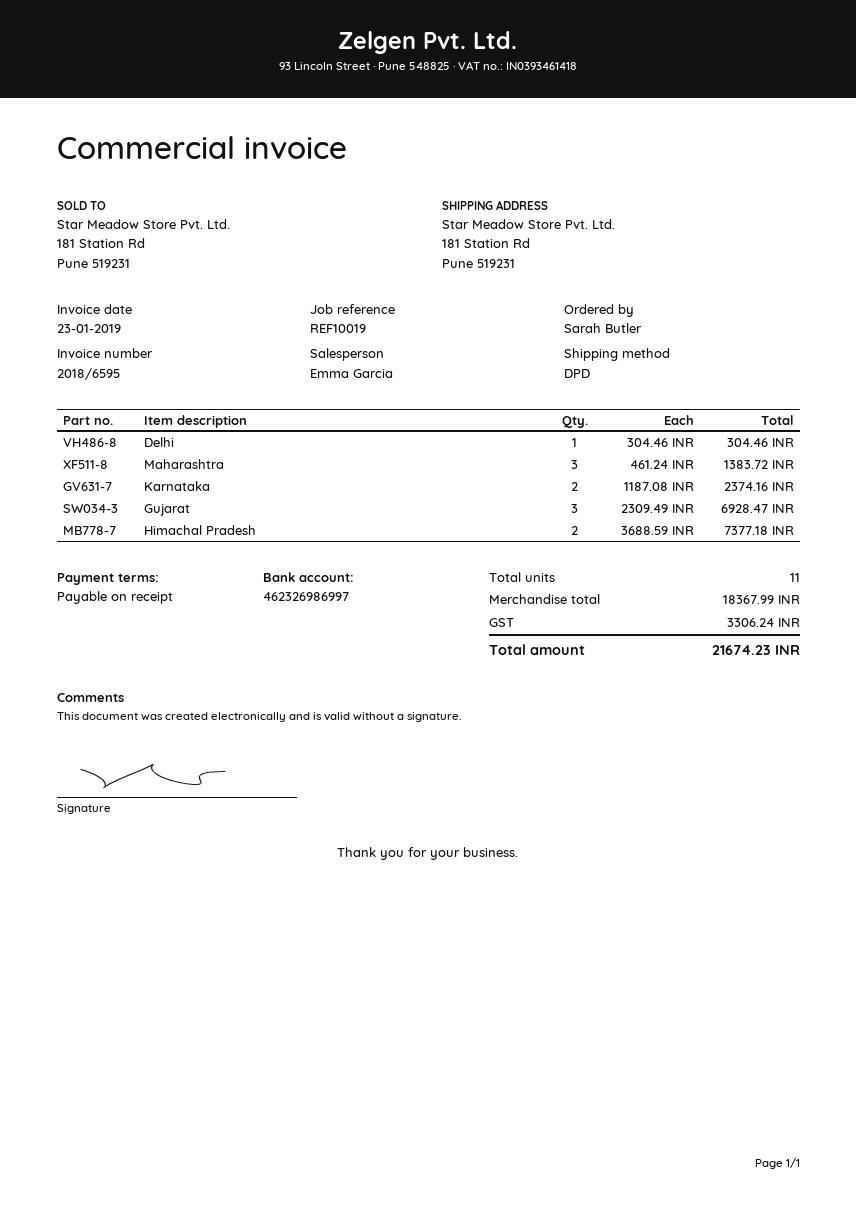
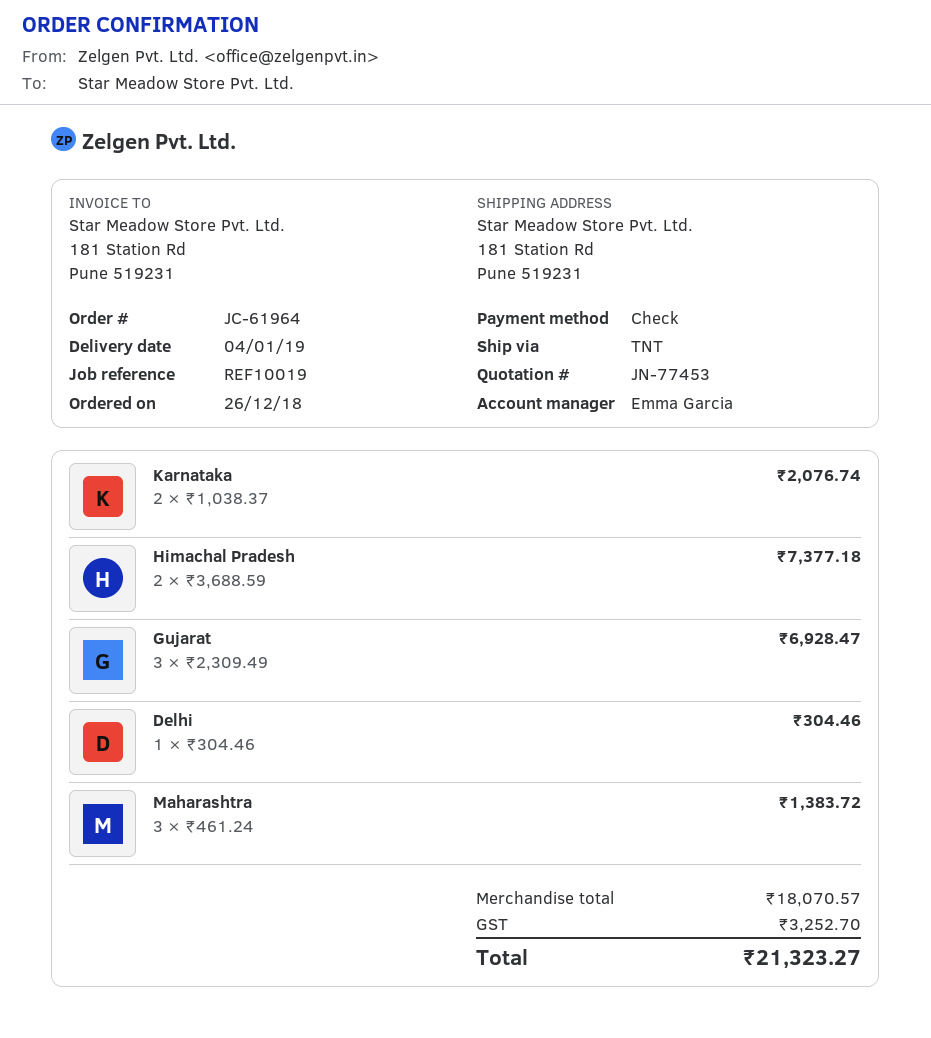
shipping method: DPD -> TNT
Karnataka: 2 x 1187.08 = 2374.16 -> 2 x 1038.37 = 2076.74
subtotal: 18367.99 -> 18070.57
tax: 3306.24 -> 3252.70
total: 21674.23 -> 21323.27

